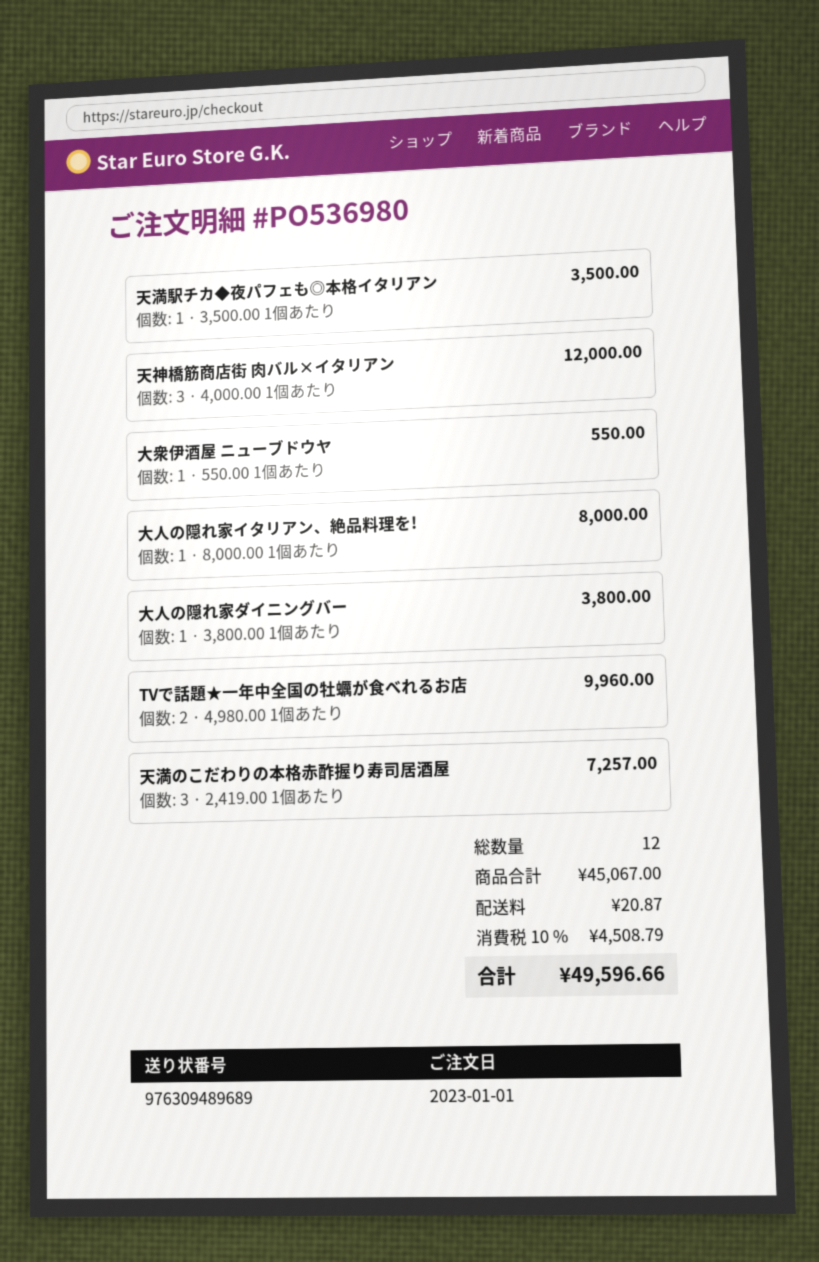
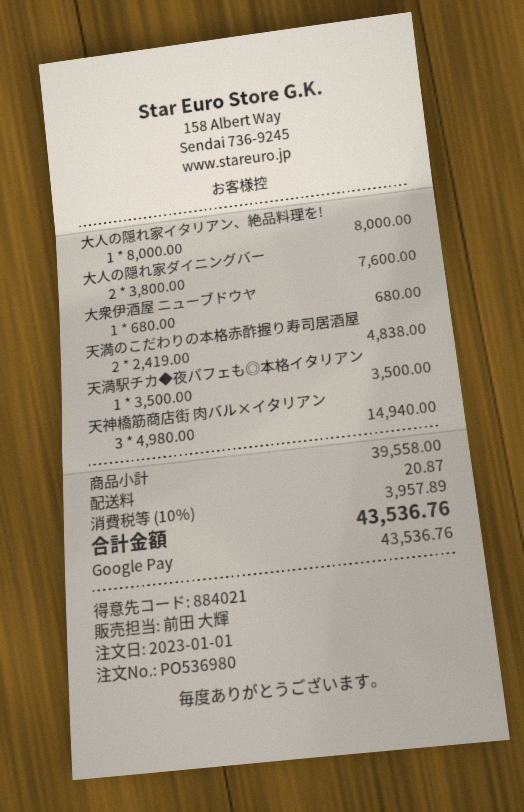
天神橋筋商店街 肉バル×イタリアン: 3 x 4000.00 = 12000.00 -> 3 x 4980.00 = 14940.00
大衆伊酒屋 ニューブドウヤ: 1 x 550.00 = 550.00 -> 1 x 680.00 = 680.00
大人の隠れ家ダイニングバー: 1 x 3800.00 = 3800.00 -> 2 x 3800.00 = 7600.00
TVで話題★一年中全国の牡蠣が食べれるお店: 2 x 4980.00 = 9960.00 -> none
天満のこだわりの本格赤酢握り寿司居酒屋: 3 x 2419.00 = 7257.00 -> 2 x 2419.00 = 4838.00
subtotal: 45067.00 -> 39558.00
tax: 10% = 4508.79 -> 10% = 3957.89
total: 49596.66 -> 43536.76

